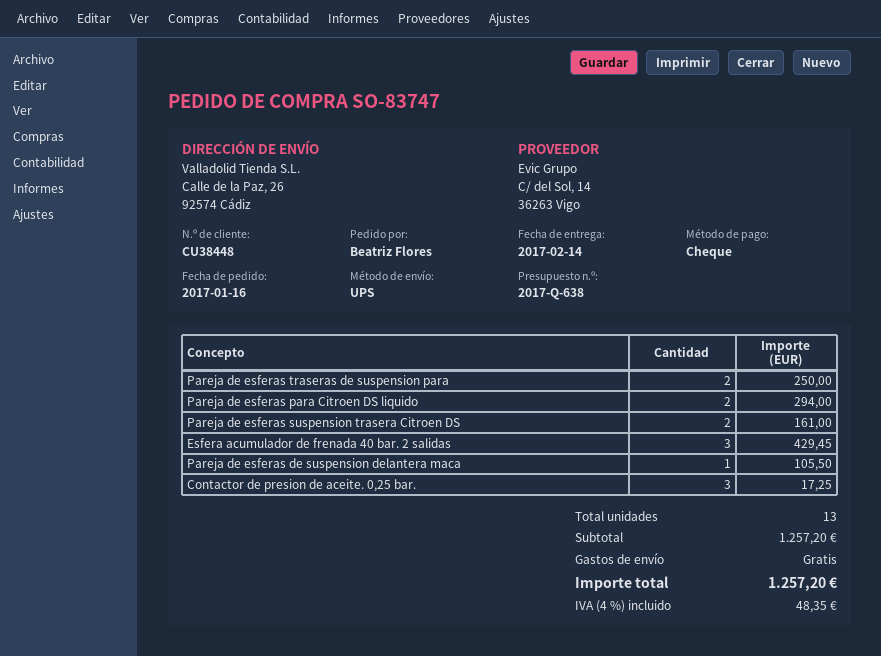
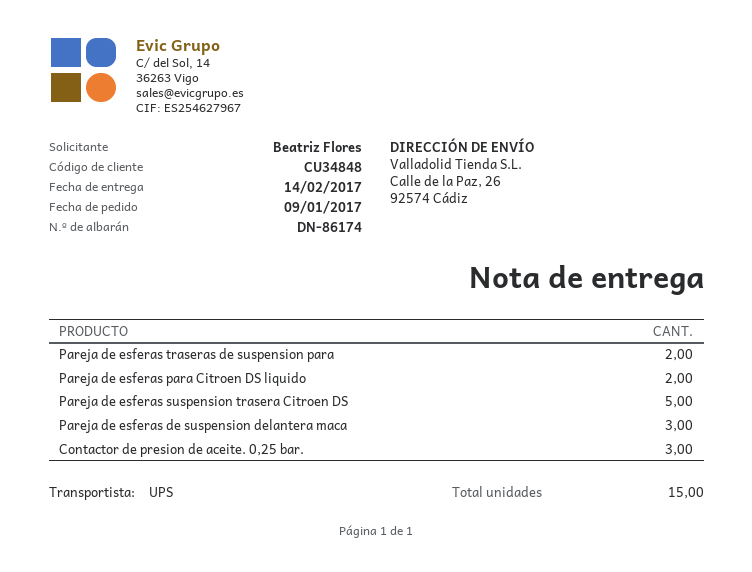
order date: 2017-01-16 -> 2017-01-09
customer number: CU38448 -> CU34848
Pareja de esferas suspension trasera Citroen DS: 2 -> 5
Esfera acumulador de frenada 40 bar. 2 salidas: 3 -> none
Pareja de esferas de suspension delantera maca: 1 -> 3
total quantity: 13 -> 15

